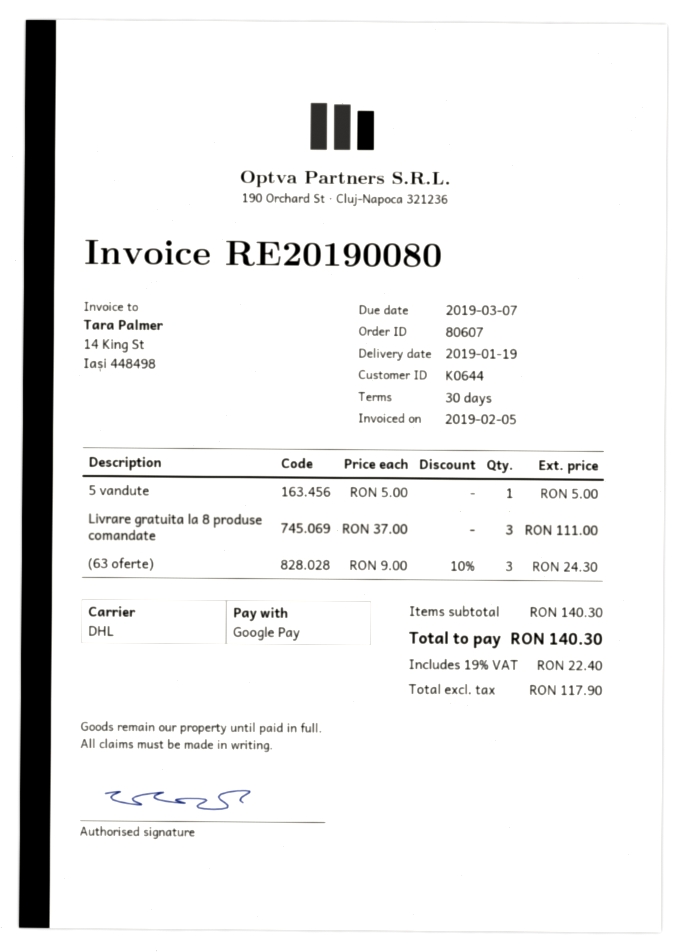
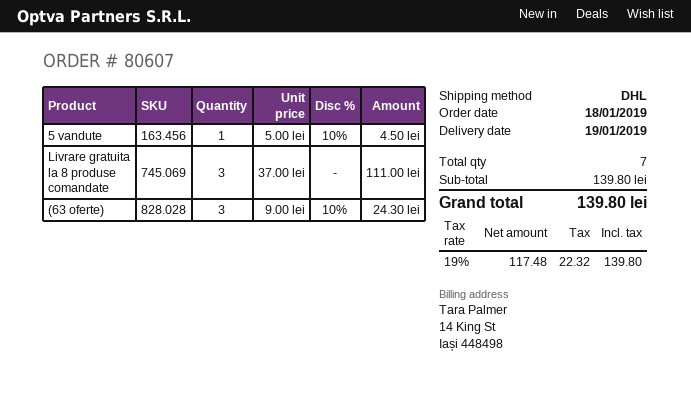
5 vandute: 1 x 5.00 = 5.00 -> 1 x 5.00 - 10% = 4.50
subtotal: 140.30 -> 139.80
net: 117.90 -> 117.48
tax: 19% = 22.40 -> 19% = 22.32
total: 140.30 -> 139.80

